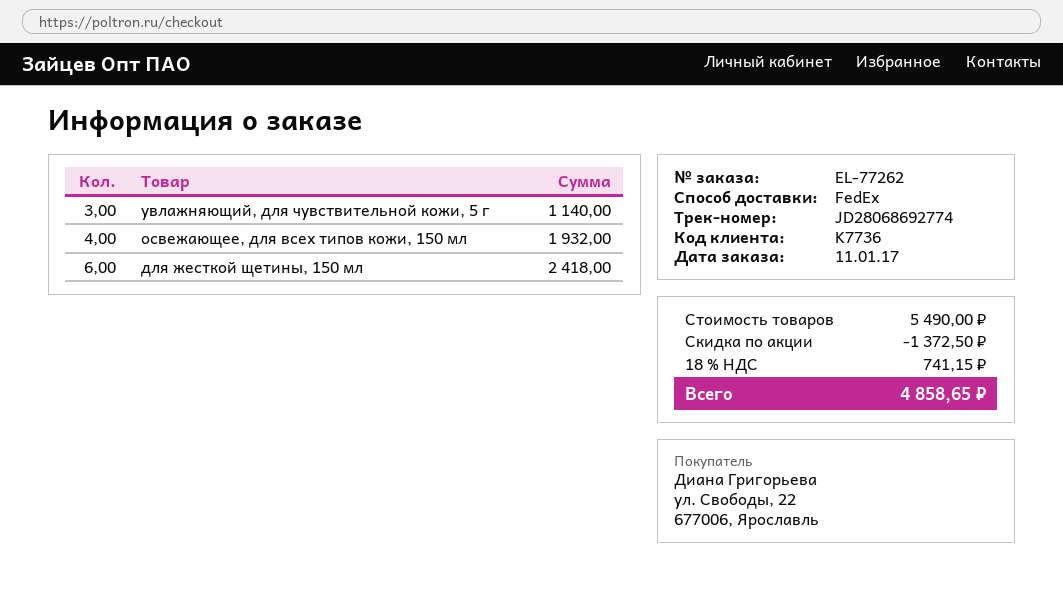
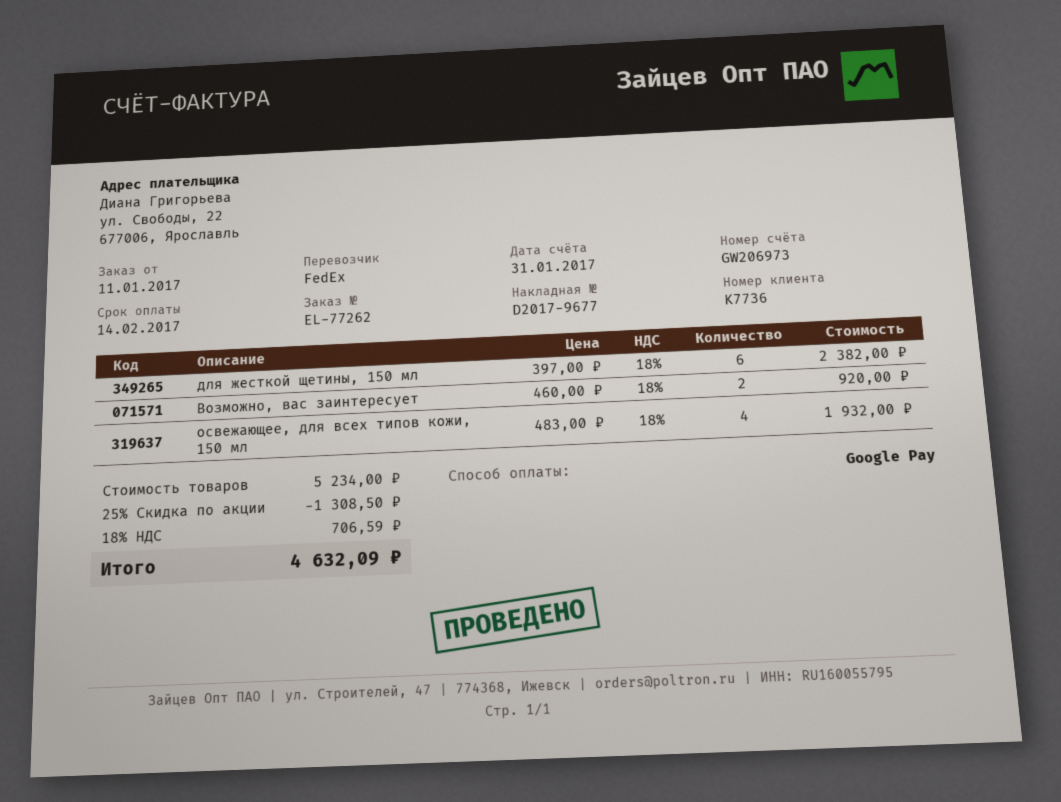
увлажняющий, для чувствительной кожи, 5 г: 3 for 1140.00 -> none
для жесткой щетины, 150 мл: 6 for 2418.00 -> 6 for 2382.00
Возможно, вас заинтересует: none -> 2 for 920.00
subtotal: 5490.00 -> 5234.00
discount: 1372.50 -> 1308.50
tax: 18% = 741.15 -> 18% = 706.59
total: 4858.65 -> 4632.09

